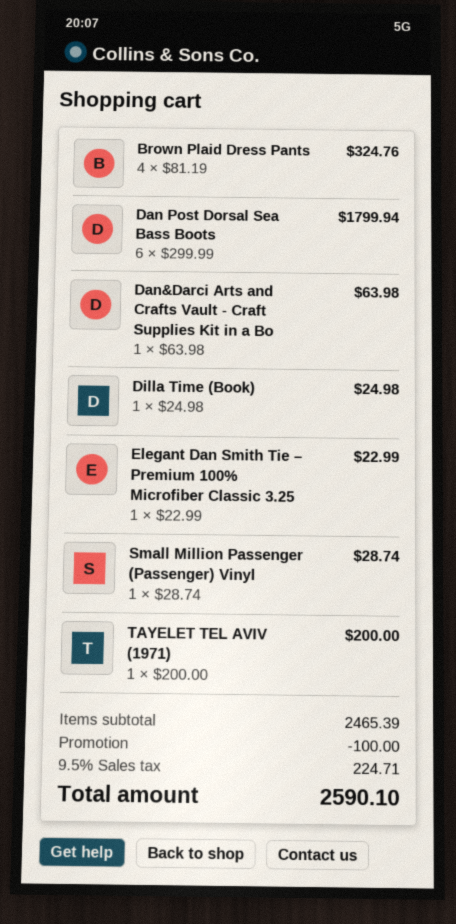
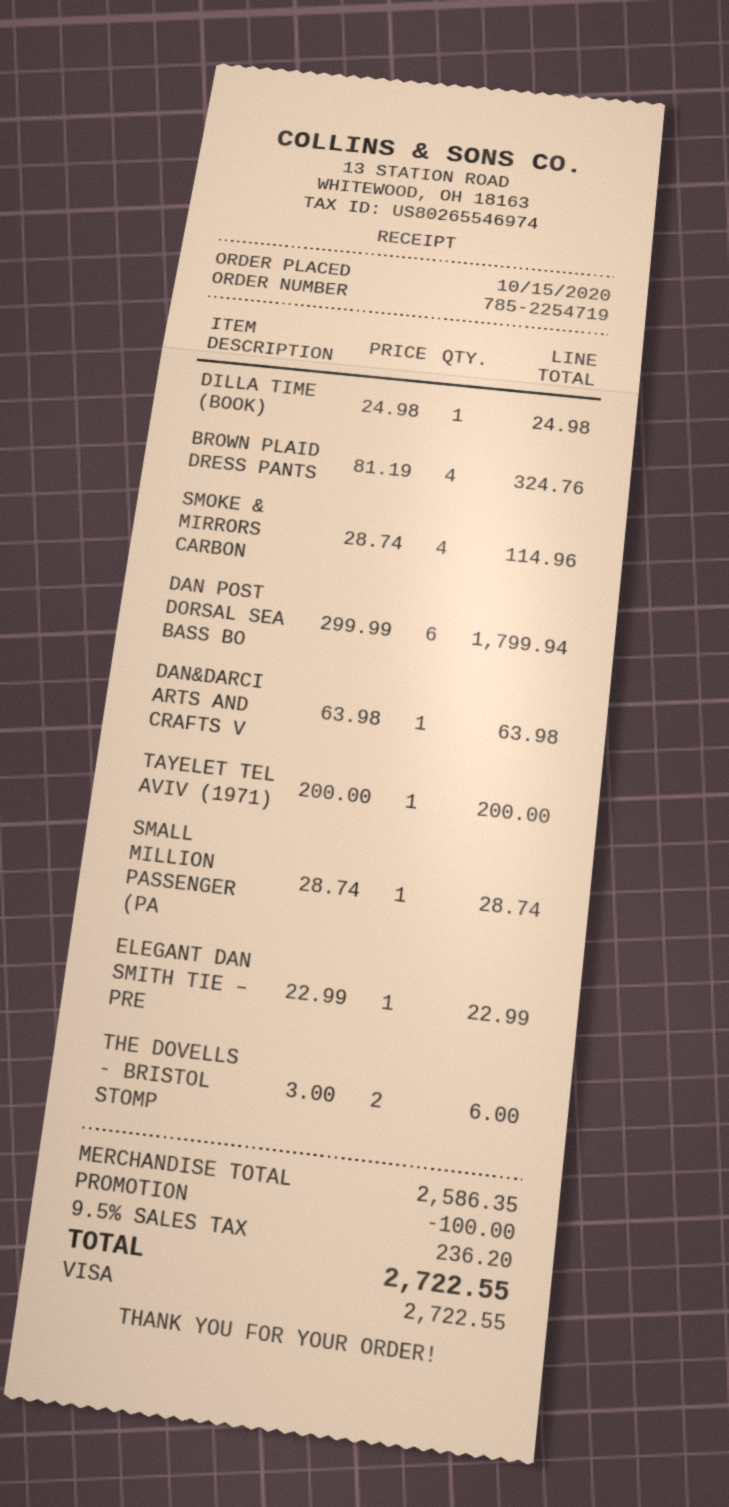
SMOKE & MIRRORS CARBON: none -> 4 x 28.74 = 114.96
THE DOVELLS - BRISTOL STOMP: none -> 2 x 3.00 = 6.00
subtotal: 2465.39 -> 2586.35
tax: 9.5% = 224.71 -> 9.5% = 236.20
total: 2590.10 -> 2722.55

